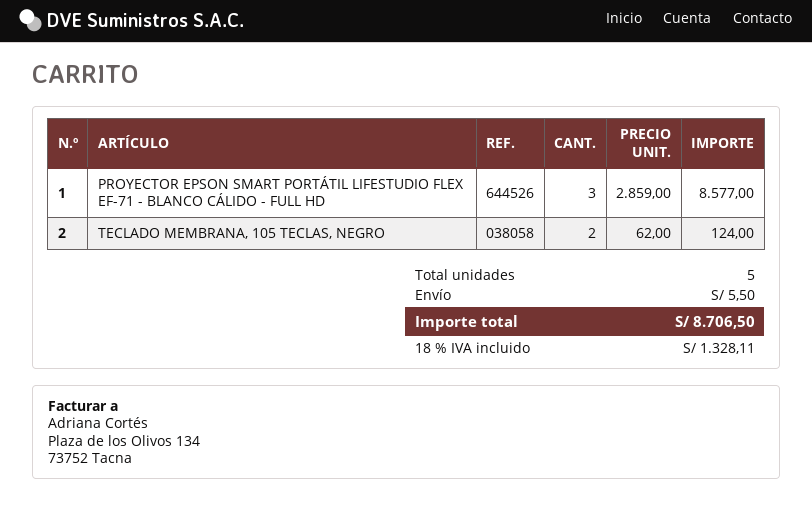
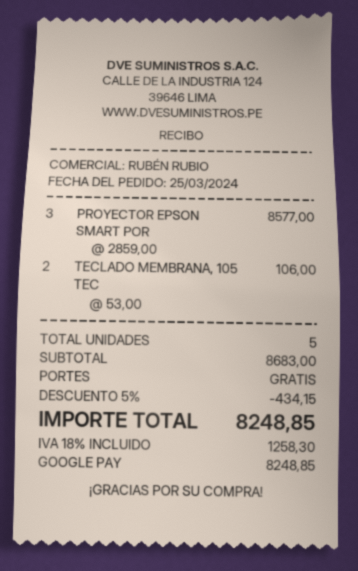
TECLADO MEMBRANA, 105 TECLAS, NEGRO: 2 x 62.00 = 124.00 -> 2 x 53.00 = 106.00
discount: none -> 5% = 434.15
shipping: 5.50 -> 0.00
tax: 18% = 1328.11 -> 18% = 1258.30
total: 8706.50 -> 8248.85

